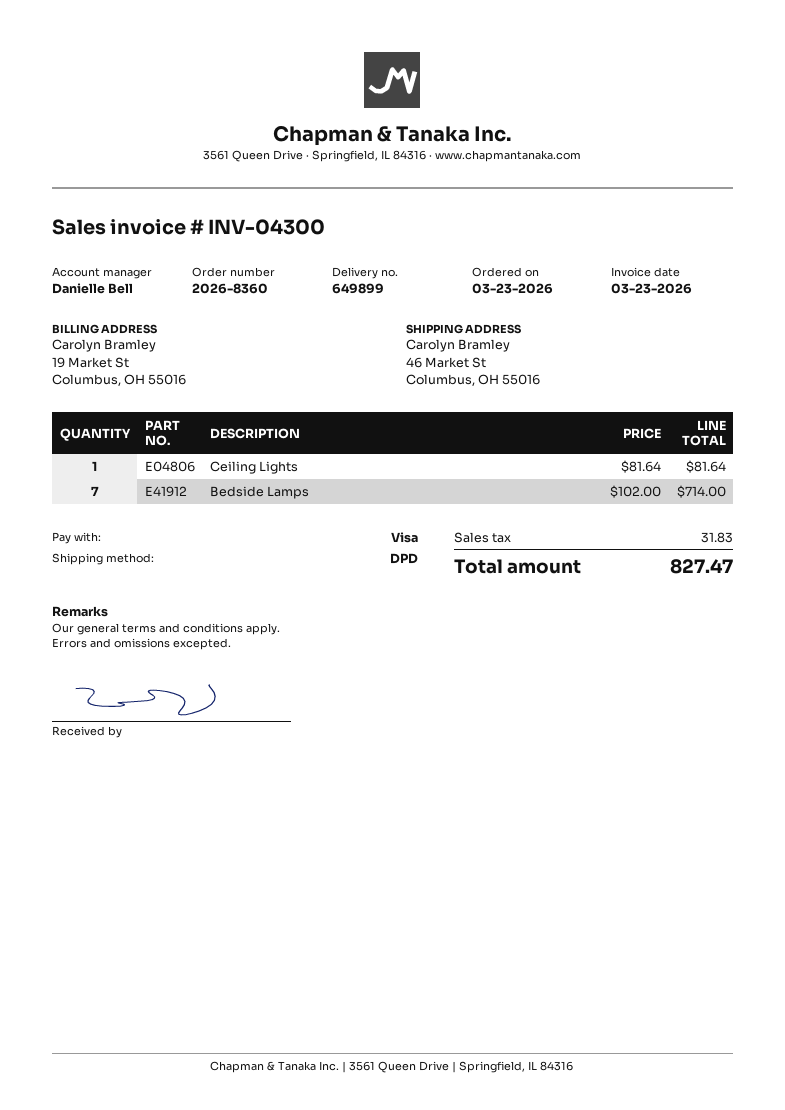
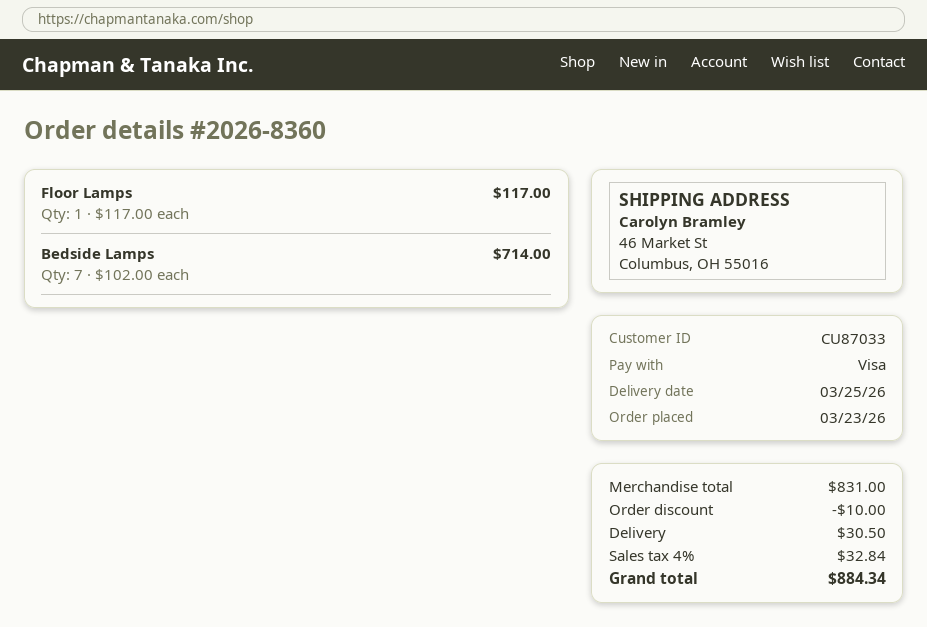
Ceiling Lights: 1 x 81.64 = 81.64 -> none
Floor Lamps: none -> 1 x 117.00 = 117.00
discount: none -> 10.00
shipping: none -> 30.50
tax: 31.83 -> 32.84
total: 827.47 -> 884.34

